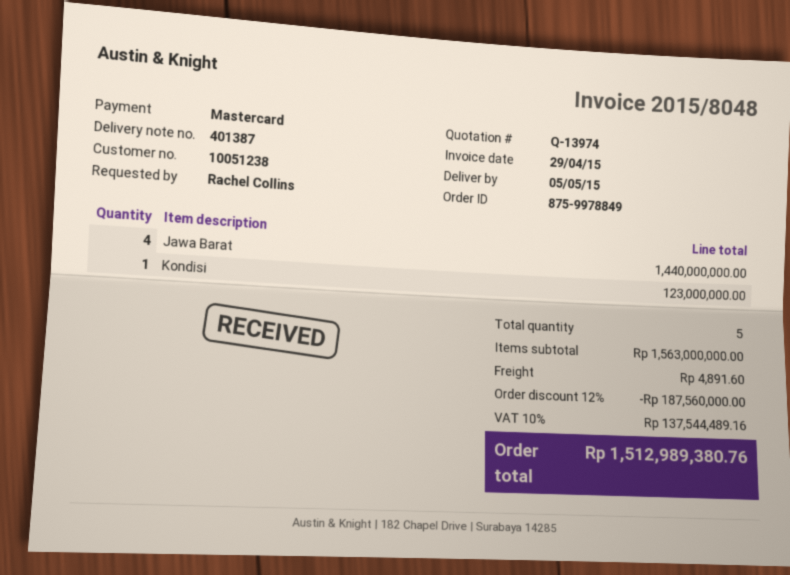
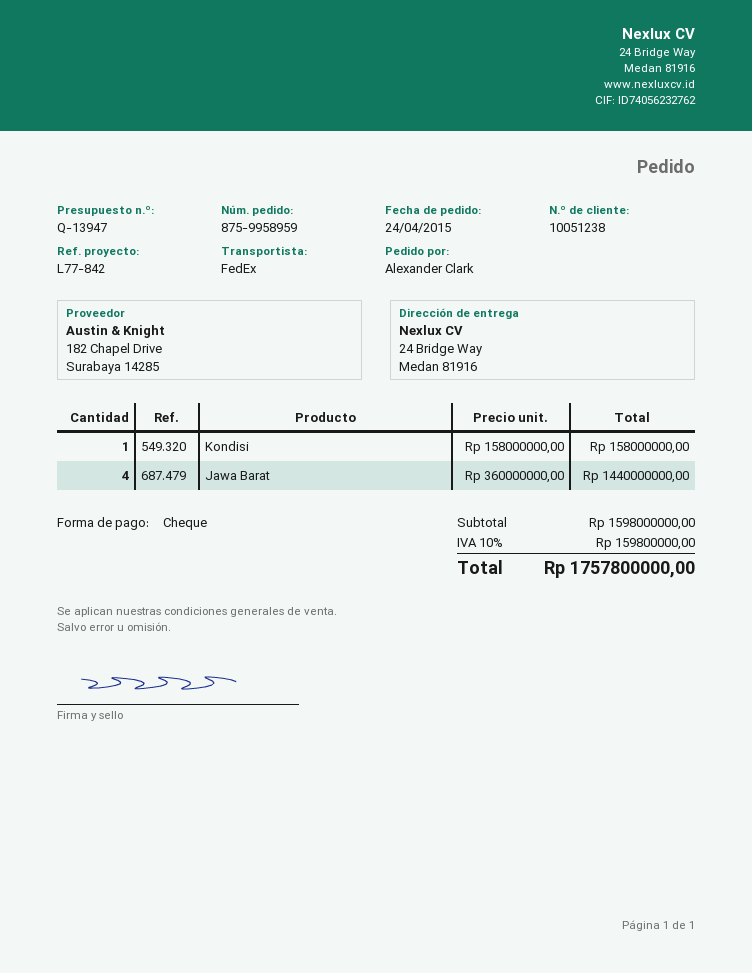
quote number: Q-13974 -> Q-13947
order number: 875-9978849 -> 875-9958959
ordered by: Rachel Collins -> Alexander Clark
payment method: Mastercard -> cheque
Kondisi: 1 for 123000000.00 -> 1 for 158000000.00
subtotal: 1563000000.00 -> 1598000000.00
discount: 12% = 187560000.00 -> none
shipping: 4891.60 -> none
tax: 10% = 137544489.16 -> 10% = 159800000.00
total: 1512989380.76 -> 1757800000.00

